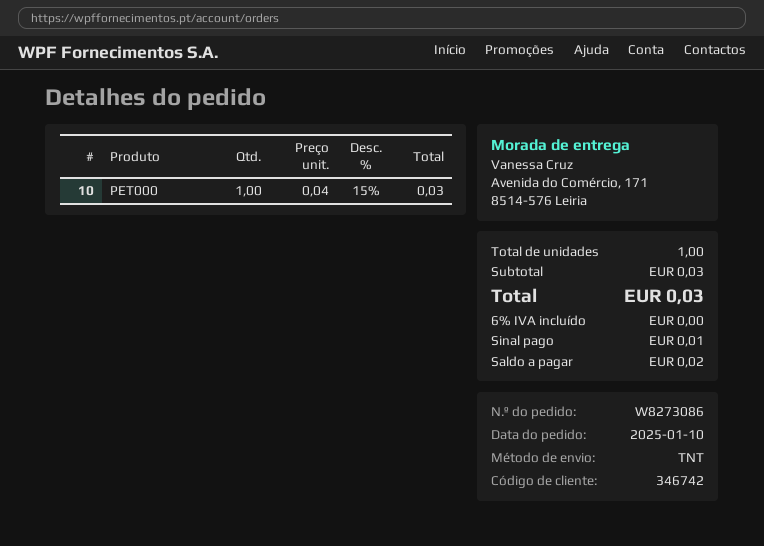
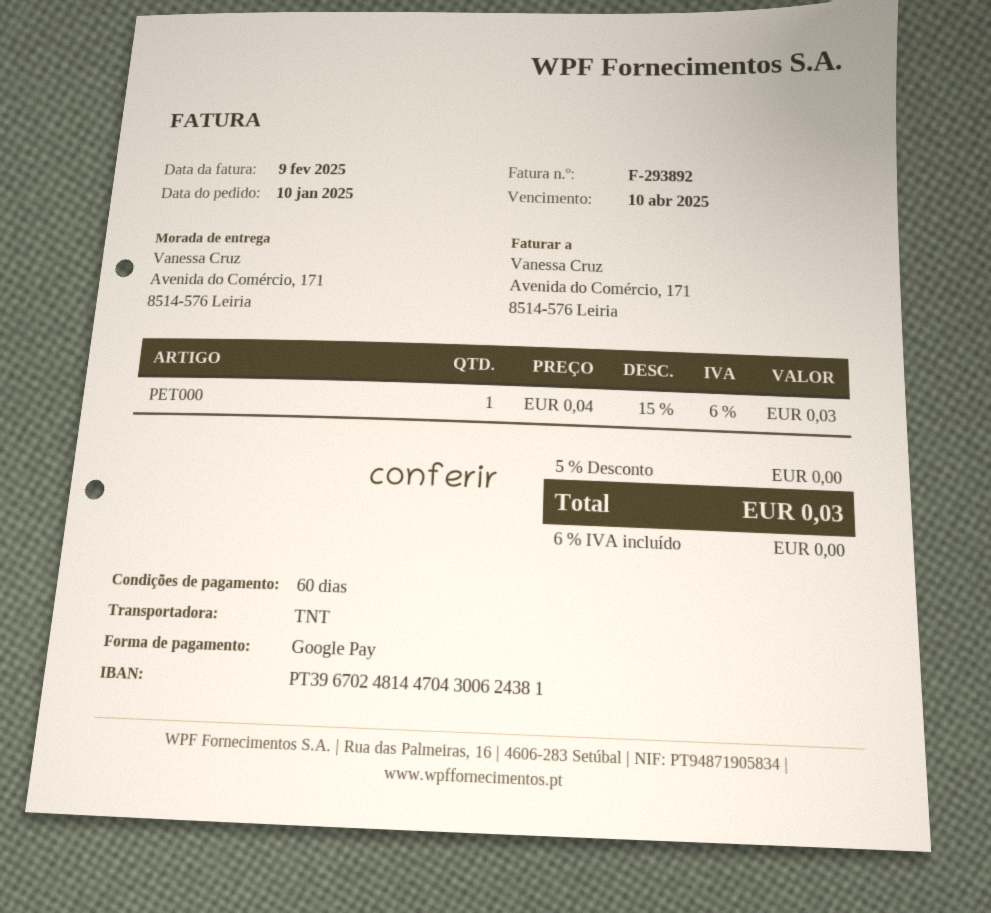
discount: none -> 5% = 0.00

